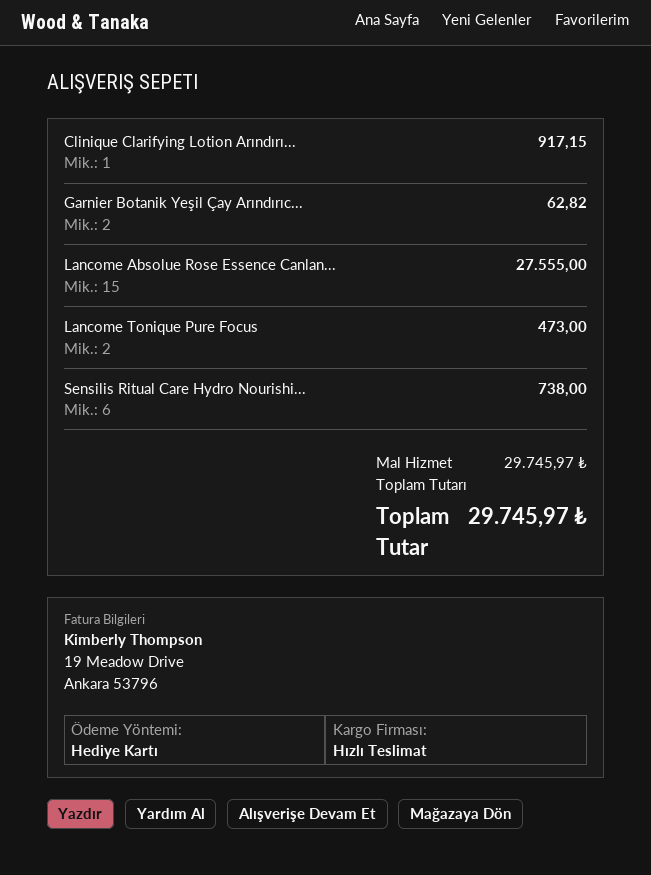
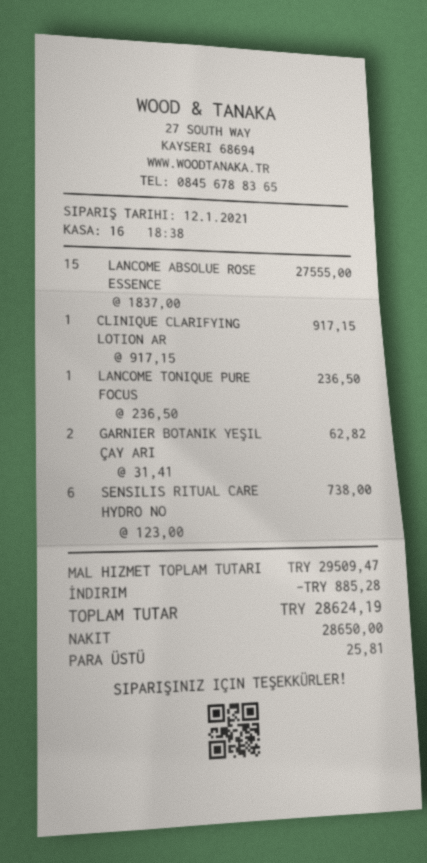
payment method: gift card -> cash
Lancome Tonique Pure Focus: 2 for 473.00 -> 1 for 236.50
subtotal: 29745.97 -> 29509.47
discount: none -> 885.28
total: 29745.97 -> 28624.19

